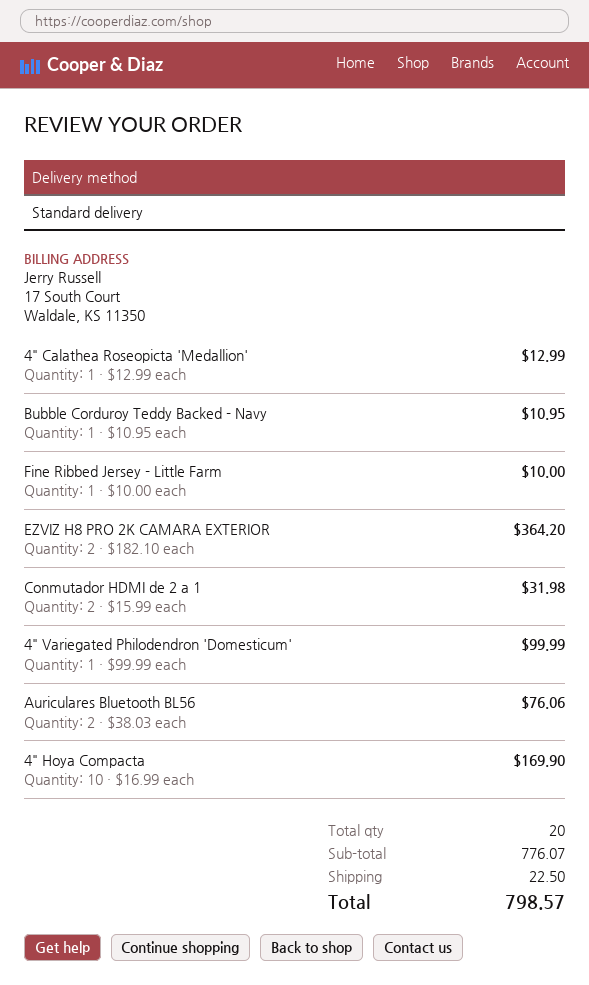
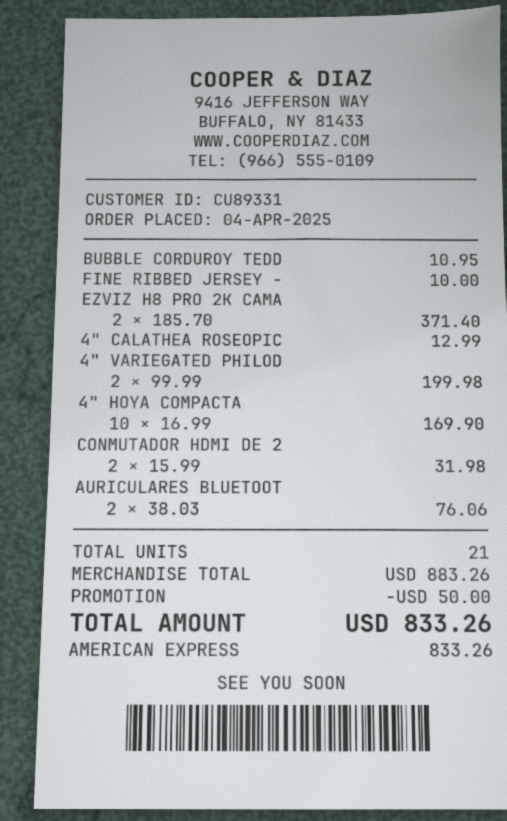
EZVIZ H8 PRO 2K CAMARA EXTERIOR: 2 x 182.10 = 364.20 -> 2 x 185.70 = 371.40
4" Variegated Philodendron 'Domesticum': 1 x 99.99 = 99.99 -> 2 x 99.99 = 199.98
total quantity: 20 -> 21
subtotal: 776.07 -> 883.26
discount: none -> 50.00
shipping: 22.50 -> none
total: 798.57 -> 833.26

